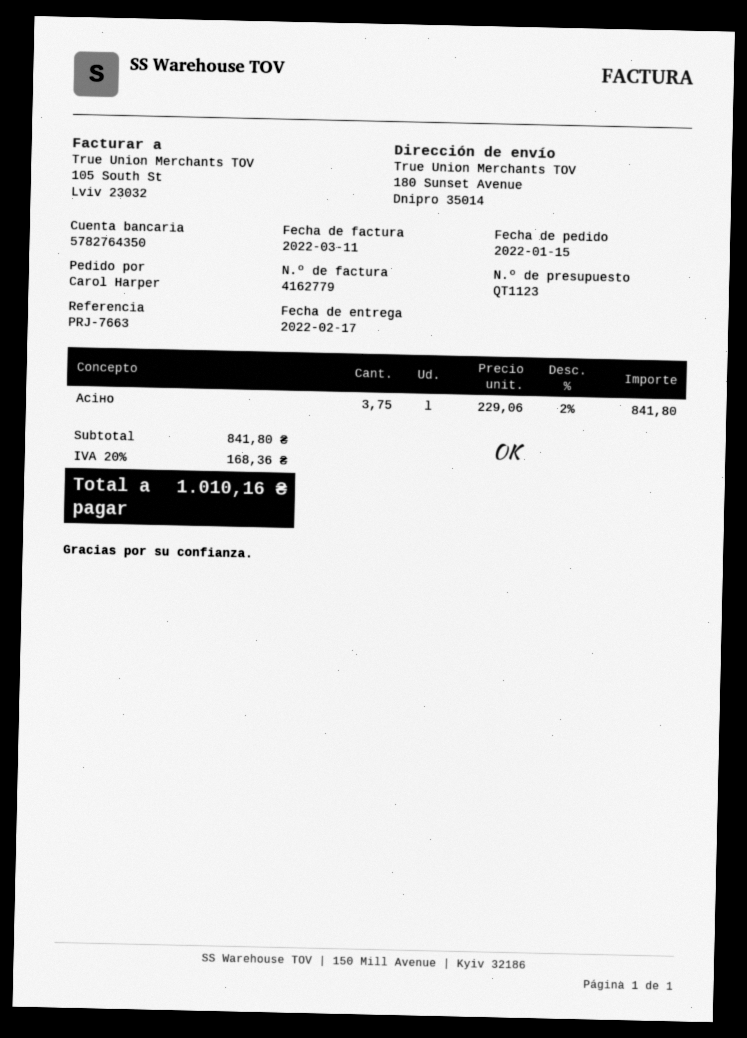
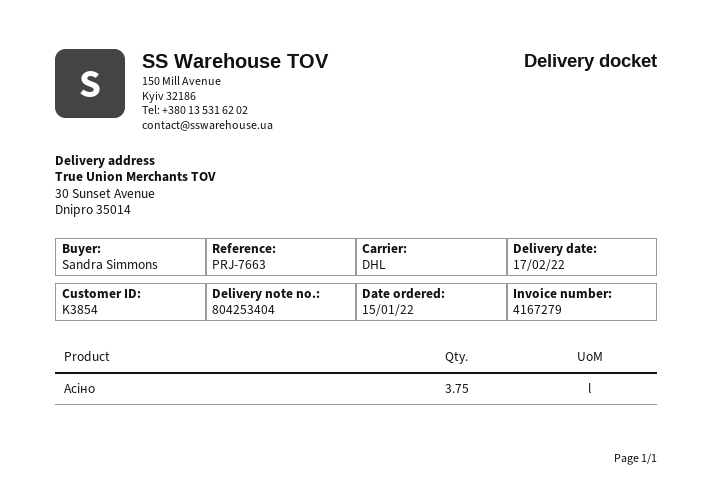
invoice number: 4162779 -> 4167279
ordered by: Carol Harper -> Sandra Simmons
ship to: 180 Sunset Avenue, Dnipro 35014 -> 30 Sunset Avenue, Dnipro 35014

